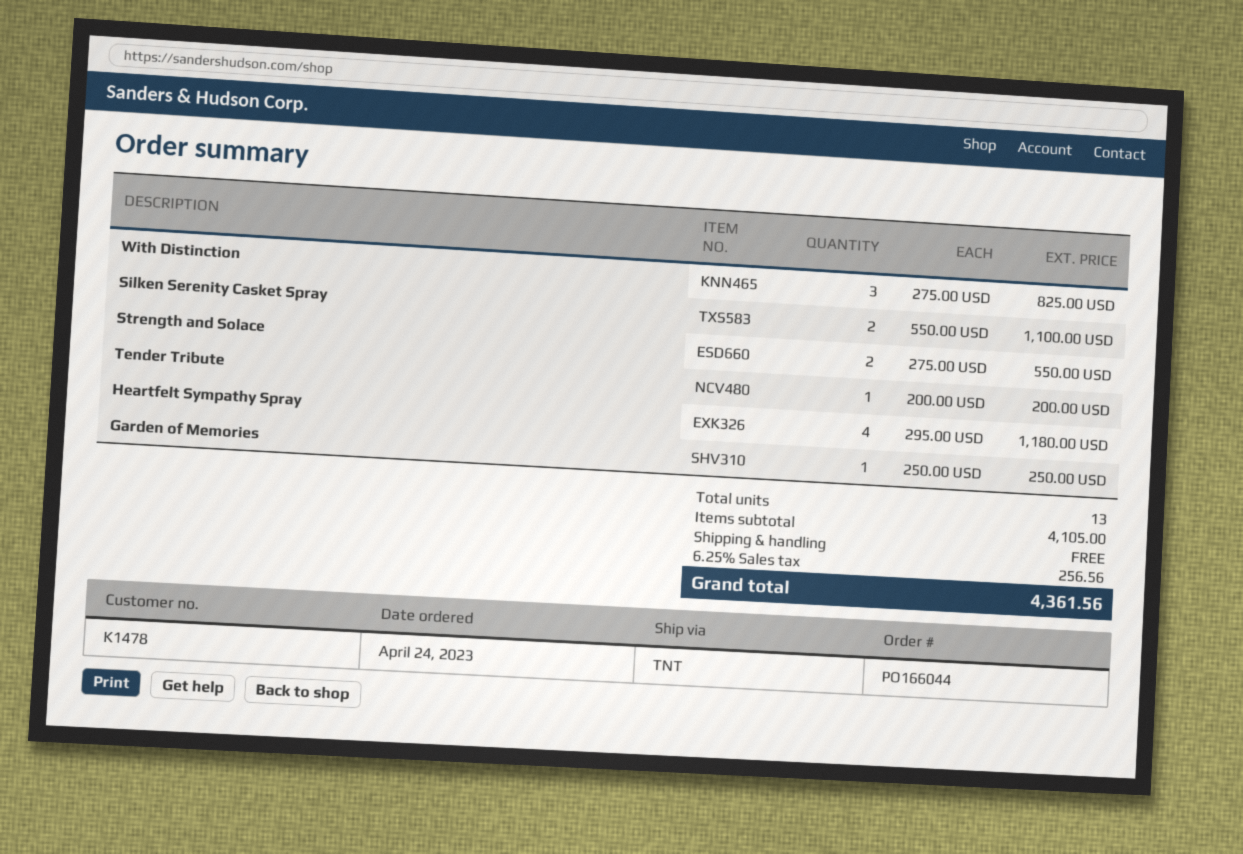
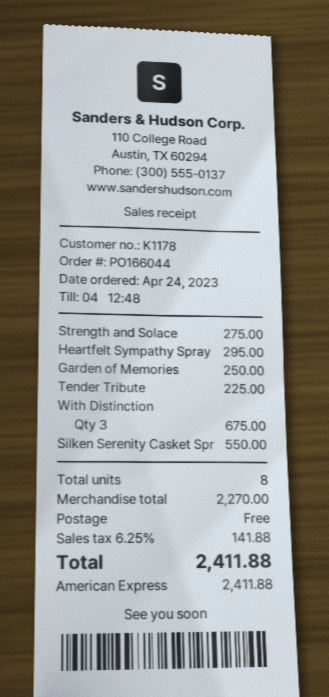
customer number: K1478 -> K1178
With Distinction: 3 for 825.00 -> 3 for 675.00
Silken Serenity Casket Spray: 2 for 1100.00 -> 1 for 550.00
Strength and Solace: 2 for 550.00 -> 1 for 275.00
Tender Tribute: 1 for 200.00 -> 1 for 225.00
Heartfelt Sympathy Spray: 4 for 1180.00 -> 1 for 295.00
total quantity: 13 -> 8
subtotal: 4105.00 -> 2270.00
tax: 6.25% = 256.56 -> 6.25% = 141.88
total: 4361.56 -> 2411.88

